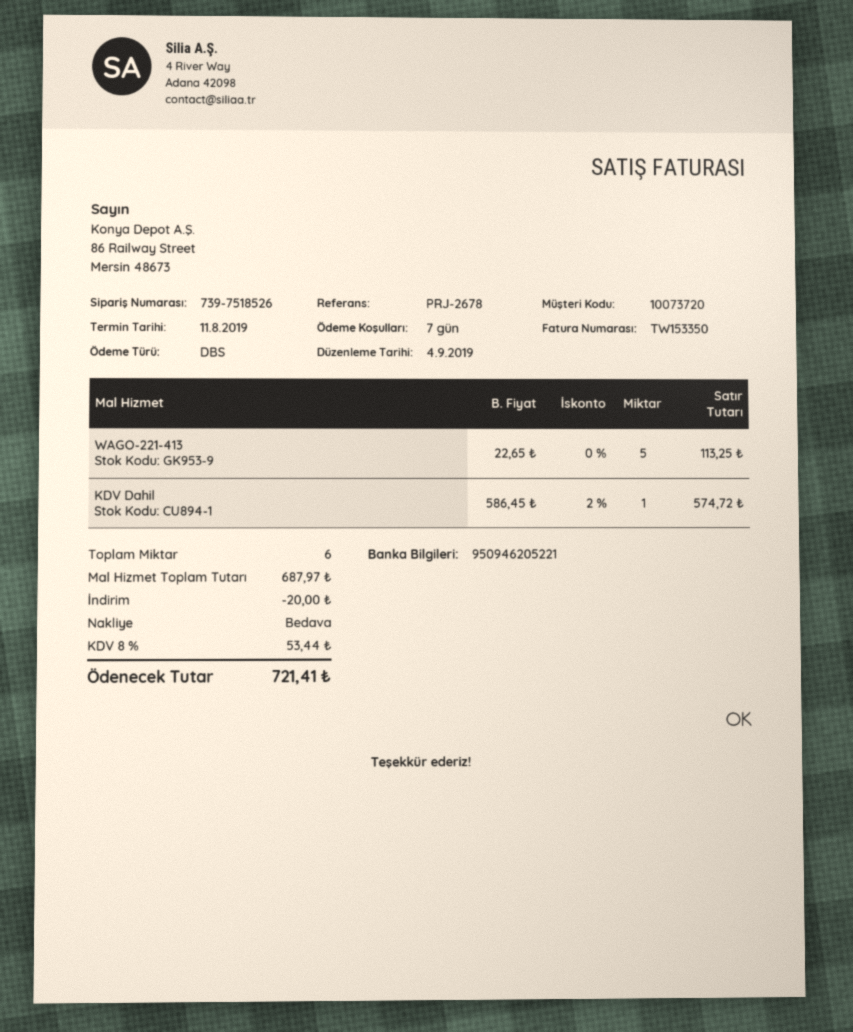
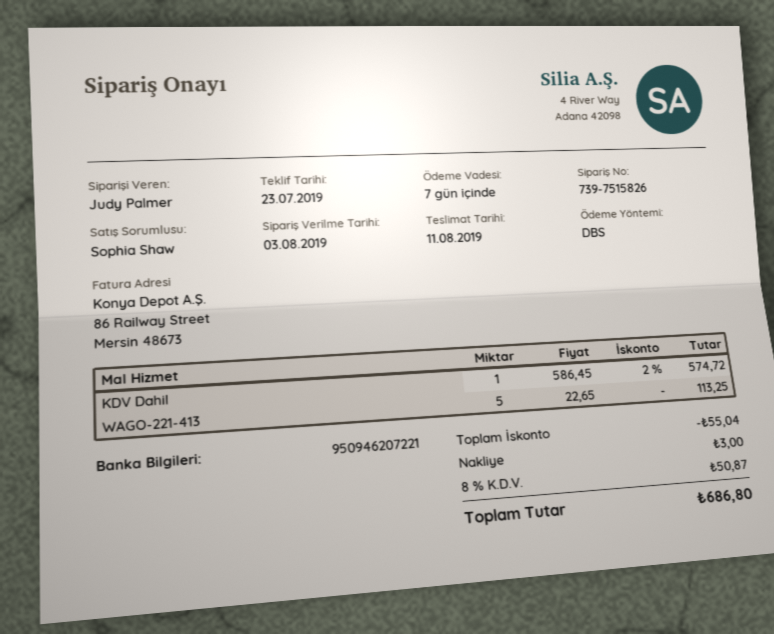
order number: 739-7518526 -> 739-7515826
bank account: 950946205221 -> 950946207221
discount: 20.00 -> 55.04
shipping: 0.00 -> 3.00
tax: 8% = 53.44 -> 8% = 50.87
total: 721.41 -> 686.80

